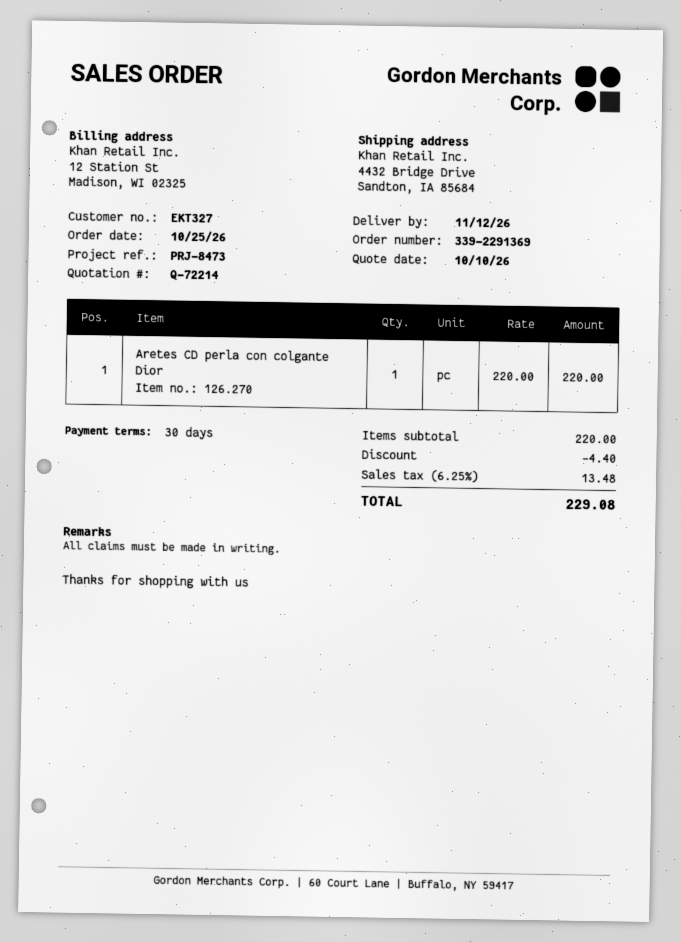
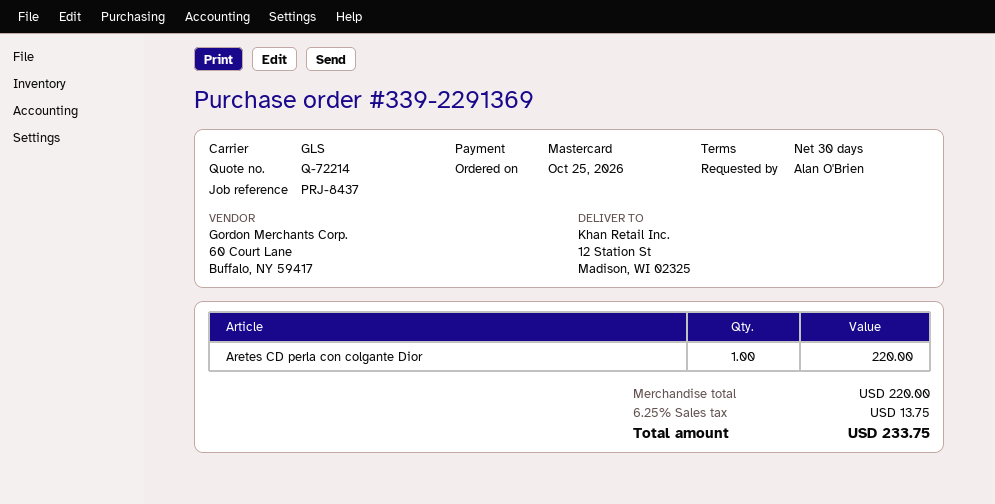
reference: PRJ-8473 -> PRJ-8437
ship to: 4432 Bridge Drive, Sandton, IA 85684 -> 12 Station St, Madison, WI 02325
discount: 4.40 -> none
tax: 6.25% = 13.48 -> 6.25% = 13.75
total: 229.08 -> 233.75

